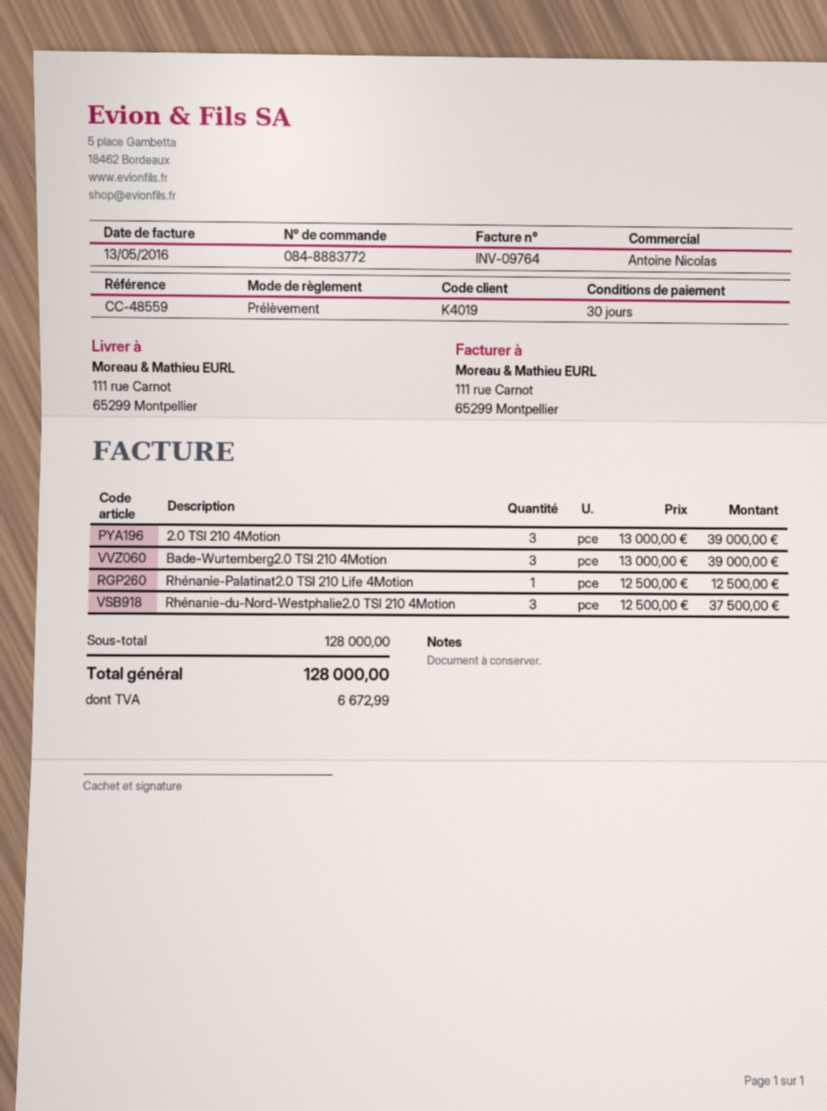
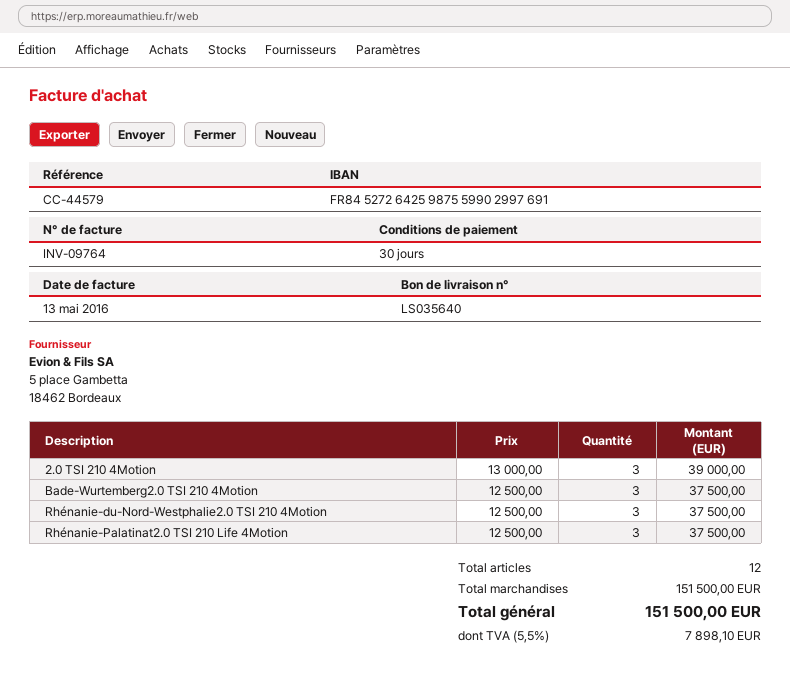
reference: CC-48559 -> CC-44579
Bade-Wurtemberg2.0 TSI 210 4Motion: 3 x 13000.00 = 39000.00 -> 3 x 12500.00 = 37500.00
Rhénanie-Palatinat2.0 TSI 210 Life 4Motion: 1 x 12500.00 = 12500.00 -> 3 x 12500.00 = 37500.00
subtotal: 128000.00 -> 151500.00
tax: 6672.99 -> 7898.10
total: 128000.00 -> 151500.00

